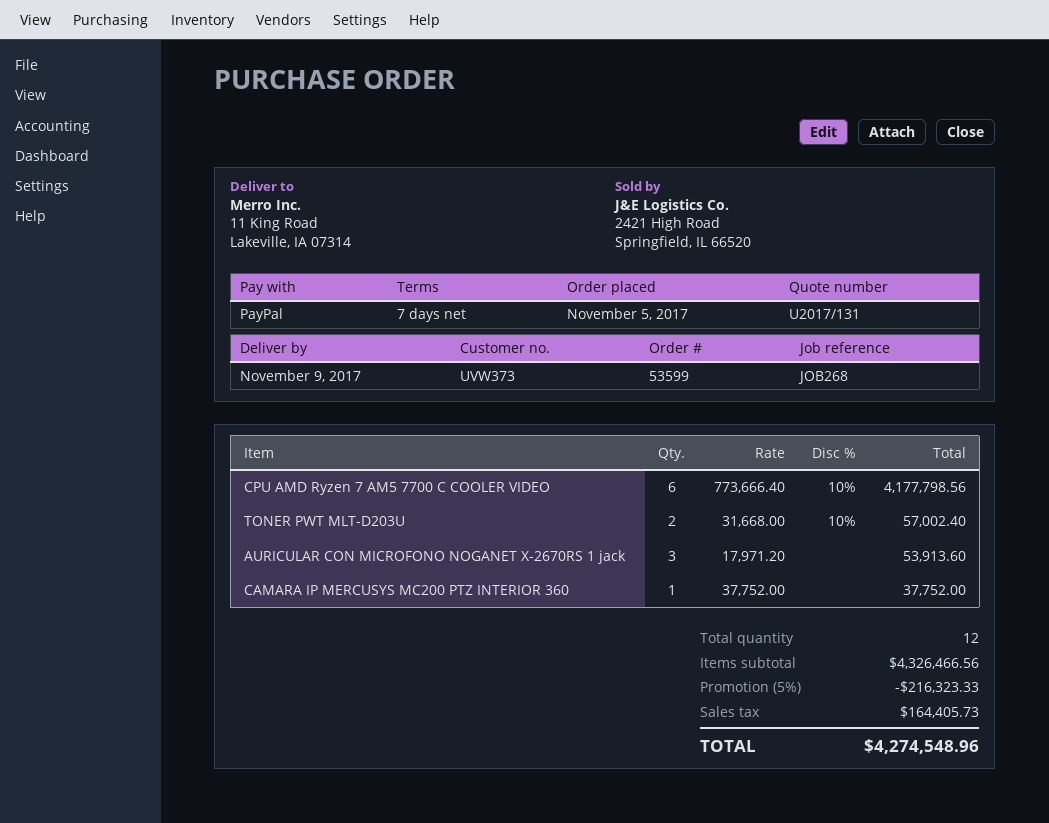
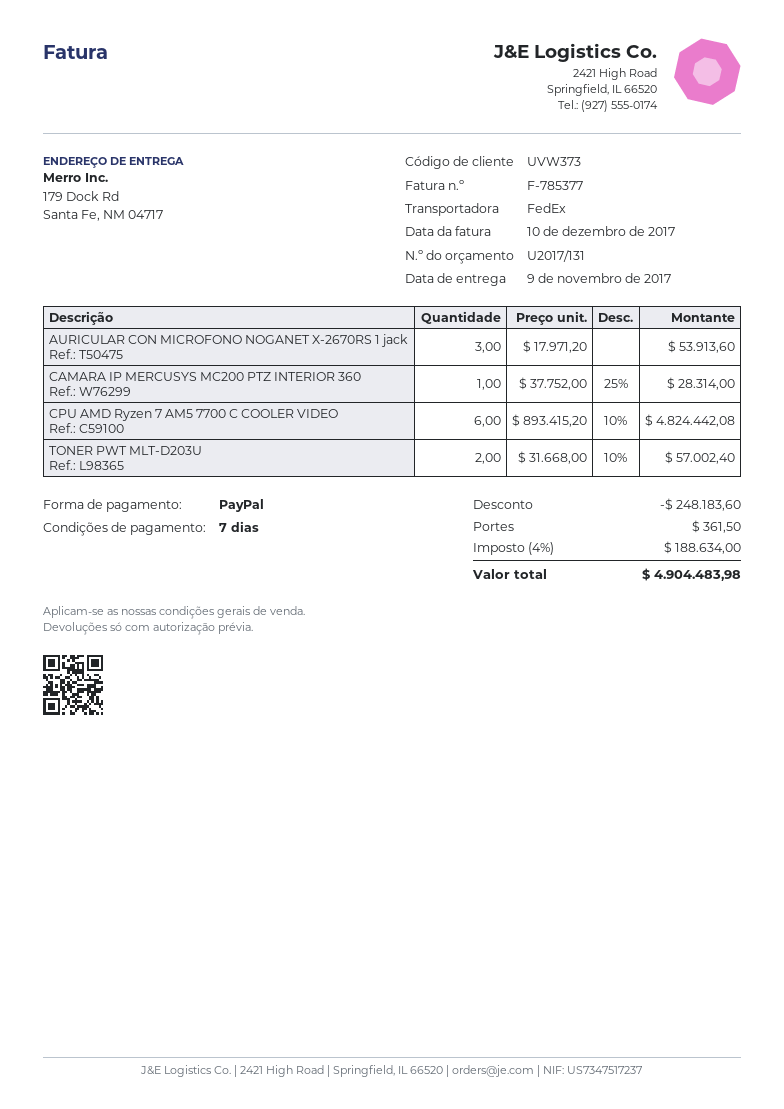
ship to: 11 King Road, Lakeville, IA 07314 -> 179 Dock Rd, Santa Fe, NM 04717
CPU AMD Ryzen 7 AM5 7700 C COOLER VIDEO: 6 x 773666.40 - 10% = 4177798.56 -> 6 x 893415.20 - 10% = 4824442.08
CAMARA IP MERCUSYS MC200 PTZ INTERIOR 360: 1 x 37752.00 = 37752.00 -> 1 x 37752.00 - 25% = 28314.00
discount: 216323.33 -> 248183.60
shipping: none -> 361.50
tax: 164405.73 -> 188634.00
total: 4274548.96 -> 4904483.98

